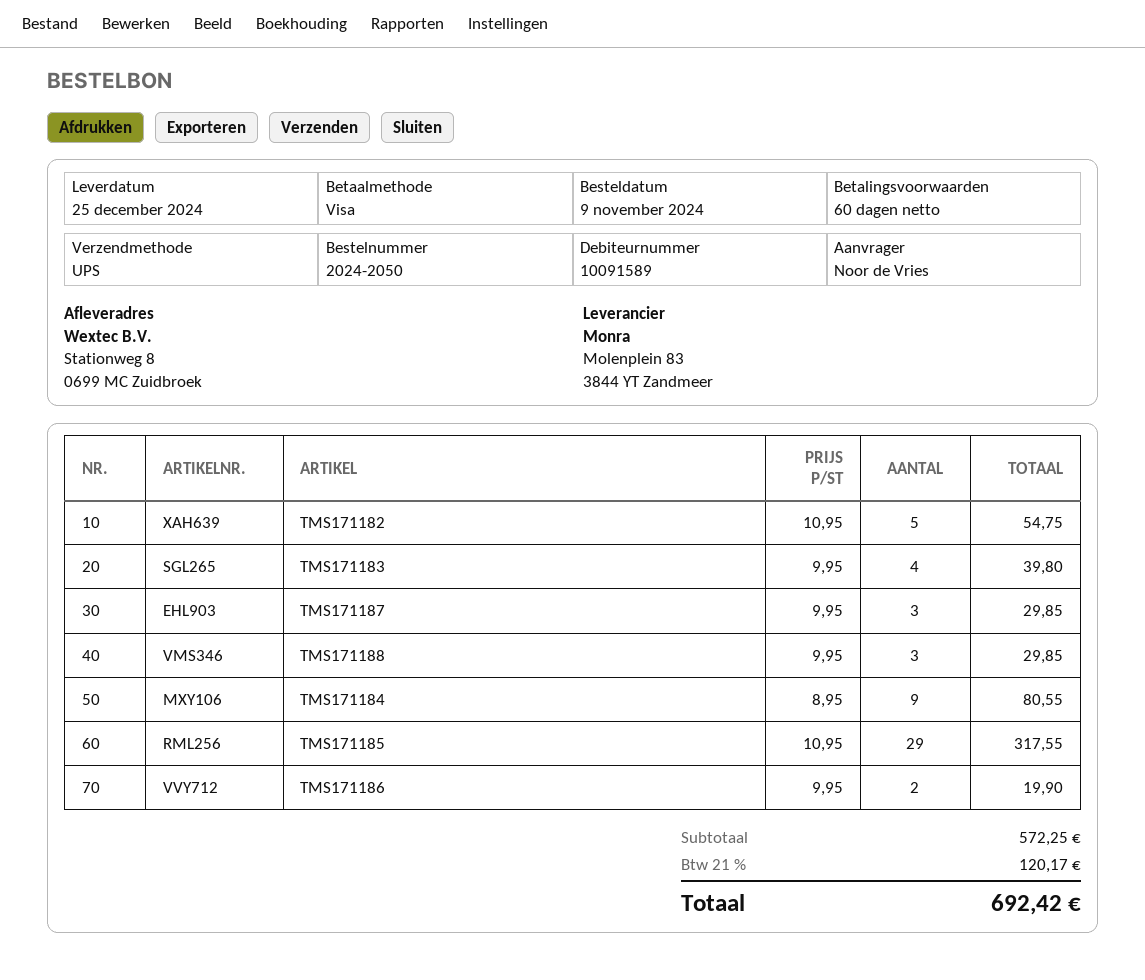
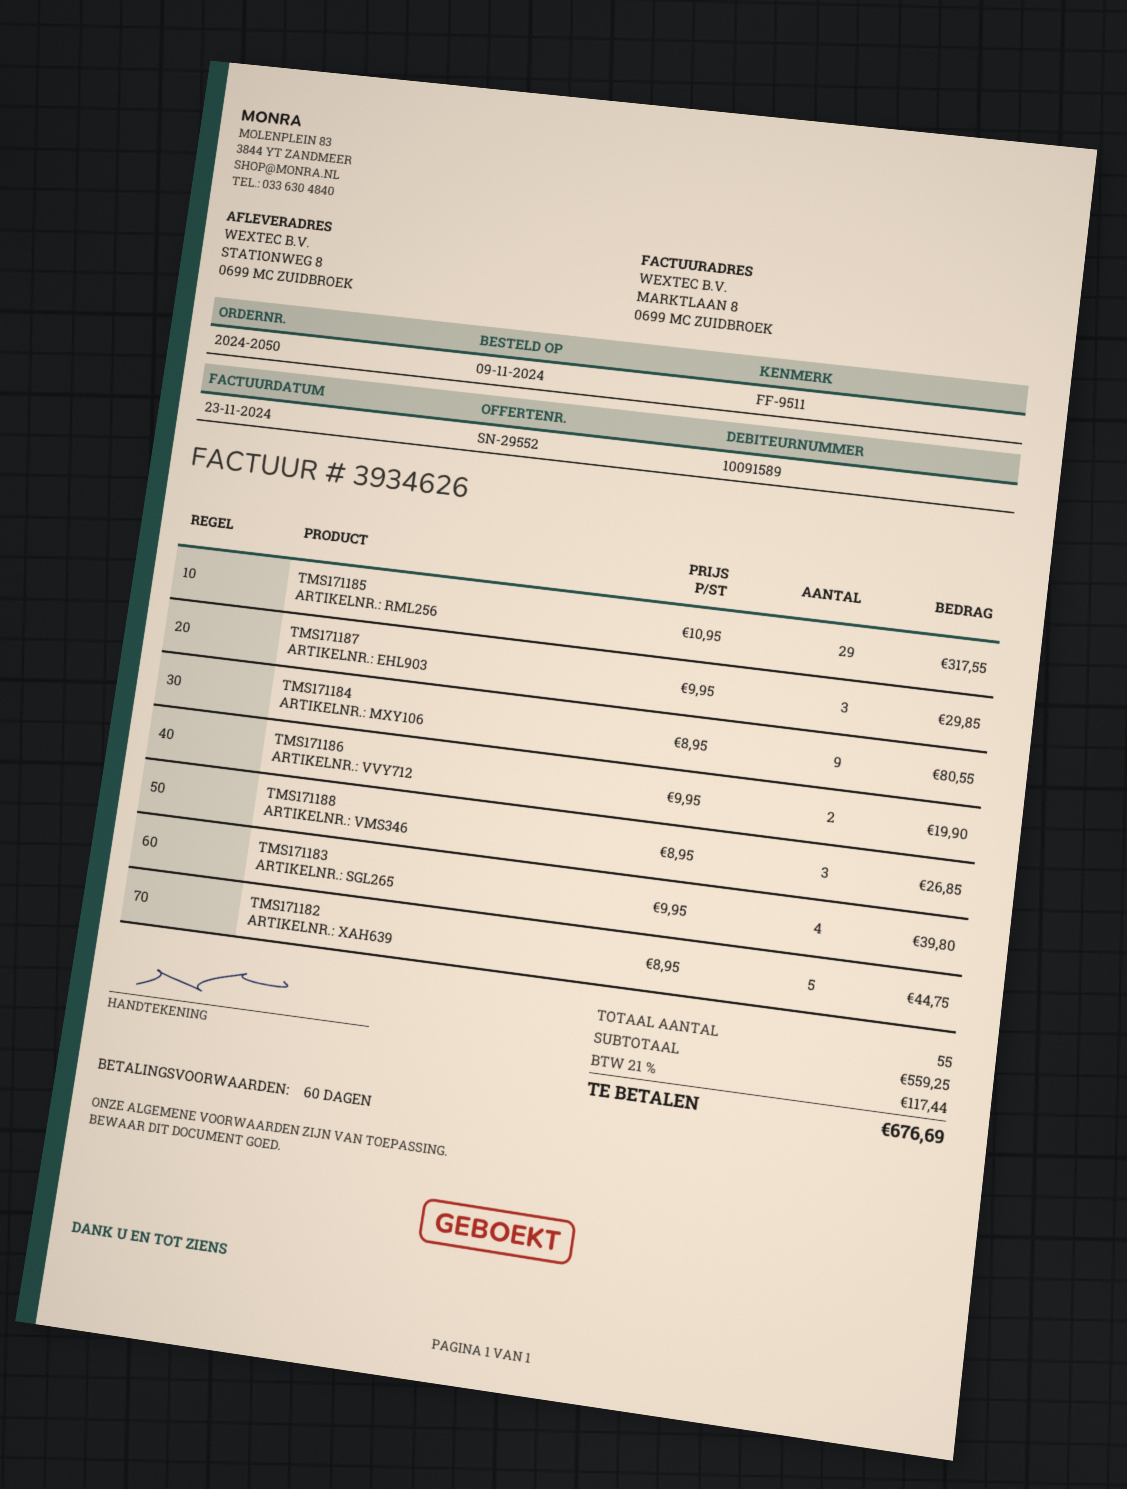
TMS171182: 5 x 10.95 = 54.75 -> 5 x 8.95 = 44.75
TMS171188: 3 x 9.95 = 29.85 -> 3 x 8.95 = 26.85
subtotal: 572.25 -> 559.25
tax: 21% = 120.17 -> 21% = 117.44
total: 692.42 -> 676.69

